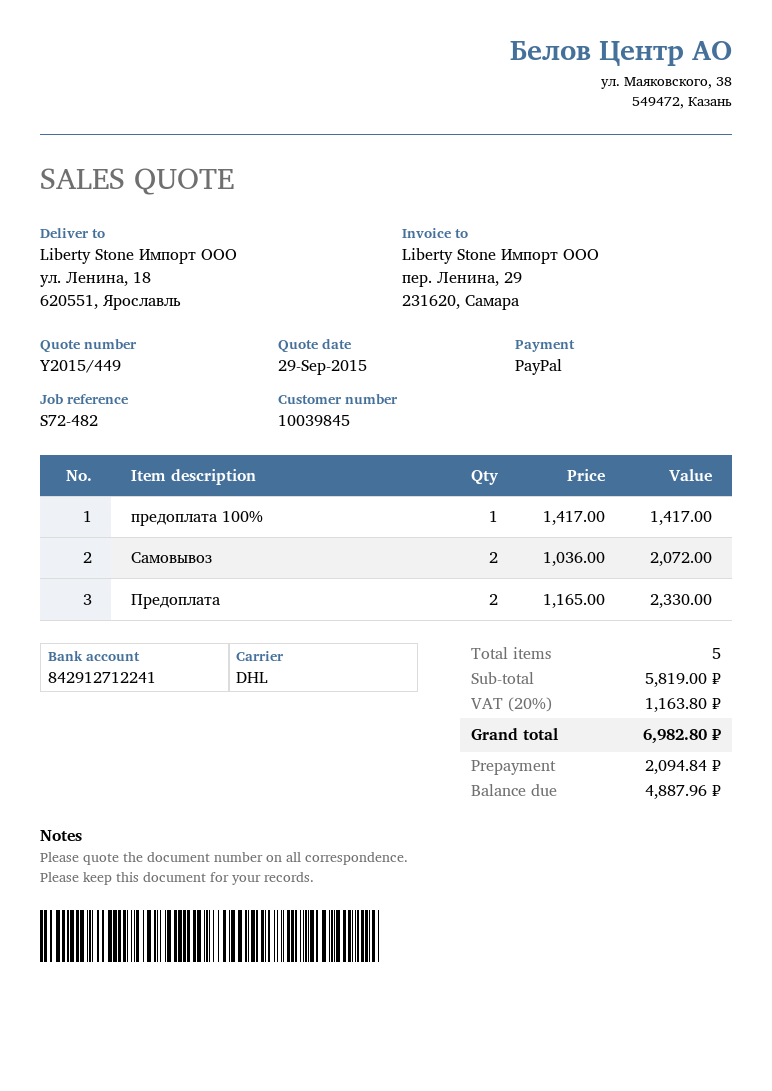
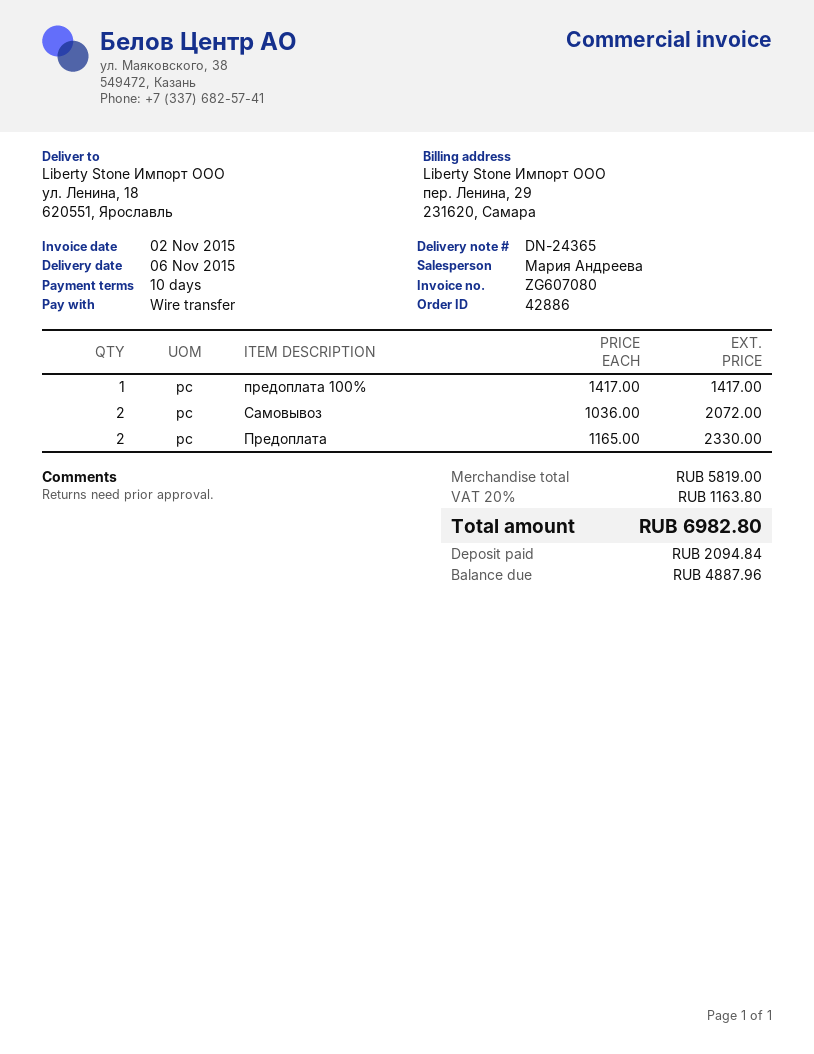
payment method: PayPal -> bank transfer

